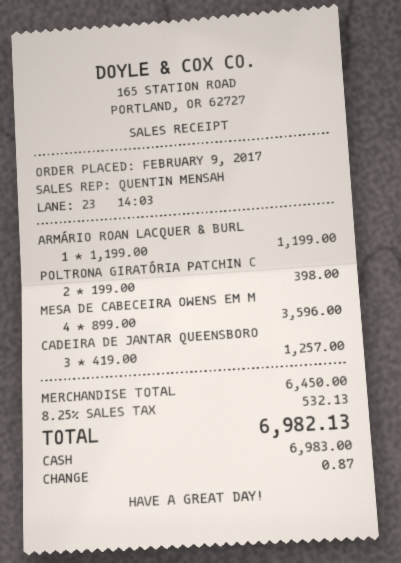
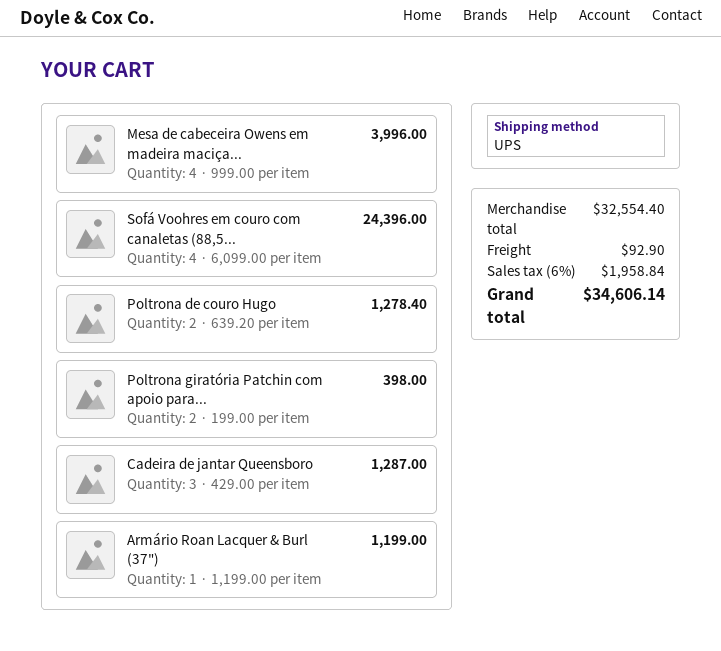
MESA DE CABECEIRA OWENS EM M: 4 x 899.00 = 3596.00 -> 4 x 999.00 = 3996.00
CADEIRA DE JANTAR QUEENSBORO: 3 x 419.00 = 1257.00 -> 3 x 429.00 = 1287.00
Sofá Voohres em couro com canaletas (88,5...: none -> 4 x 6099.00 = 24396.00
Poltrona de couro Hugo: none -> 2 x 639.20 = 1278.40
subtotal: 6450.00 -> 32554.40
shipping: none -> 92.90
tax: 8.25% = 532.13 -> 6% = 1958.84
total: 6982.13 -> 34606.14

